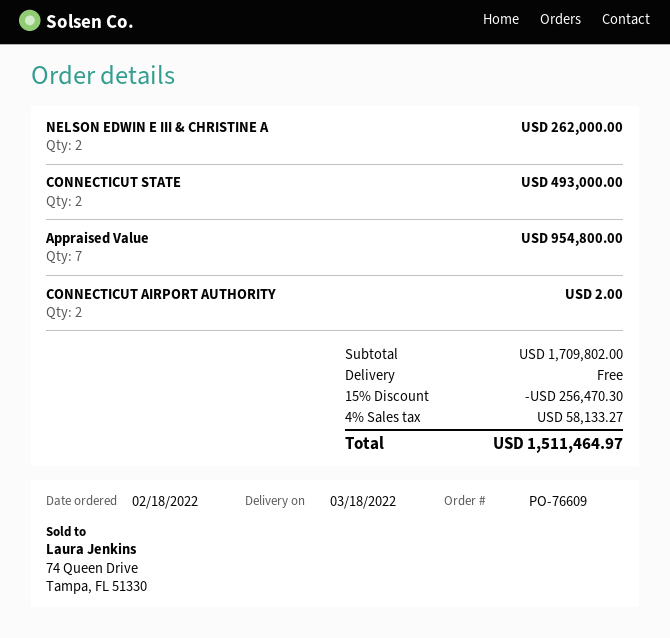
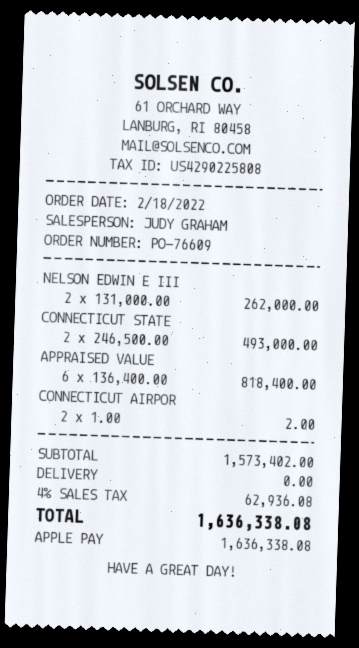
Appraised Value: 7 for 954800.00 -> 6 for 818400.00
subtotal: 1709802.00 -> 1573402.00
discount: 15% = 256470.30 -> none
tax: 4% = 58133.27 -> 4% = 62936.08
total: 1511464.97 -> 1636338.08

